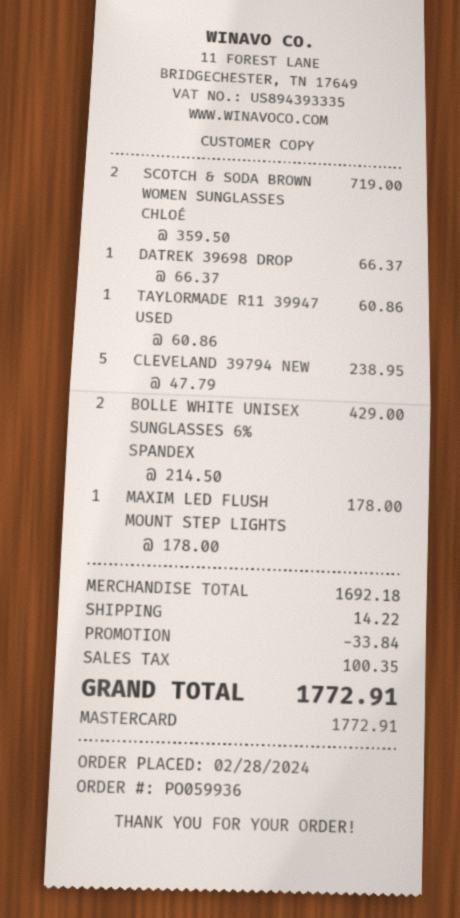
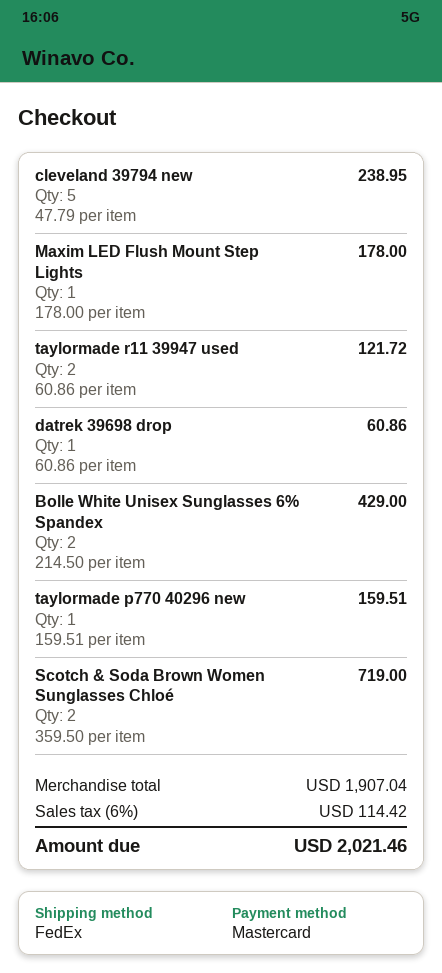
DATREK 39698 DROP: 1 x 66.37 = 66.37 -> 1 x 60.86 = 60.86
TAYLORMADE R11 39947 USED: 1 x 60.86 = 60.86 -> 2 x 60.86 = 121.72
taylormade p770 40296 new: none -> 1 x 159.51 = 159.51
subtotal: 1692.18 -> 1907.04
discount: 33.84 -> none
shipping: 14.22 -> none
tax: 100.35 -> 114.42
total: 1772.91 -> 2021.46

